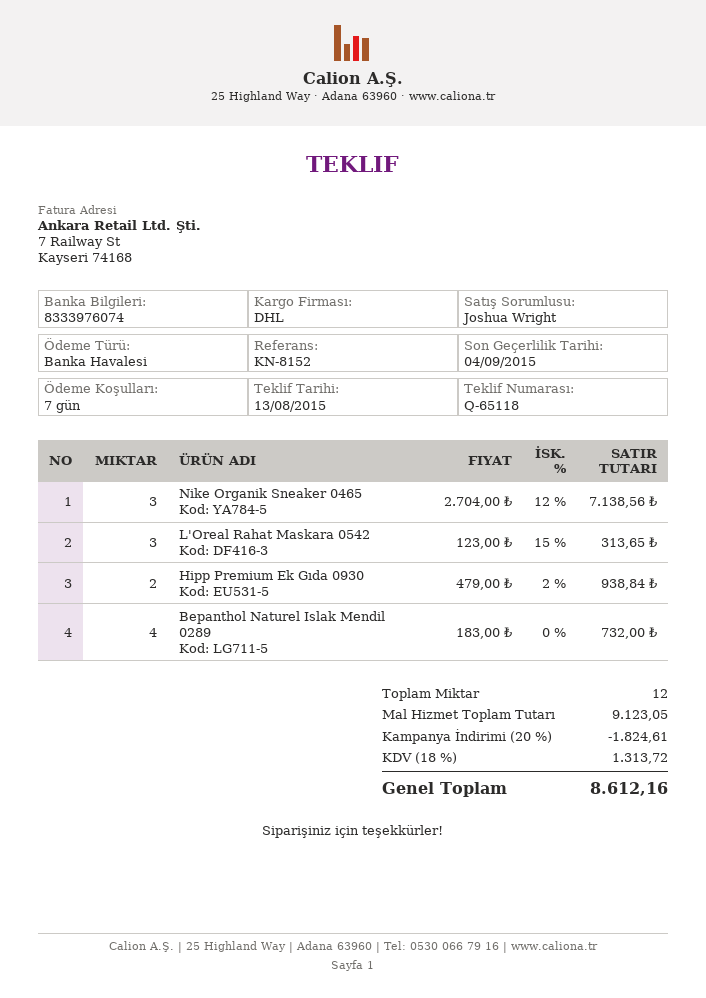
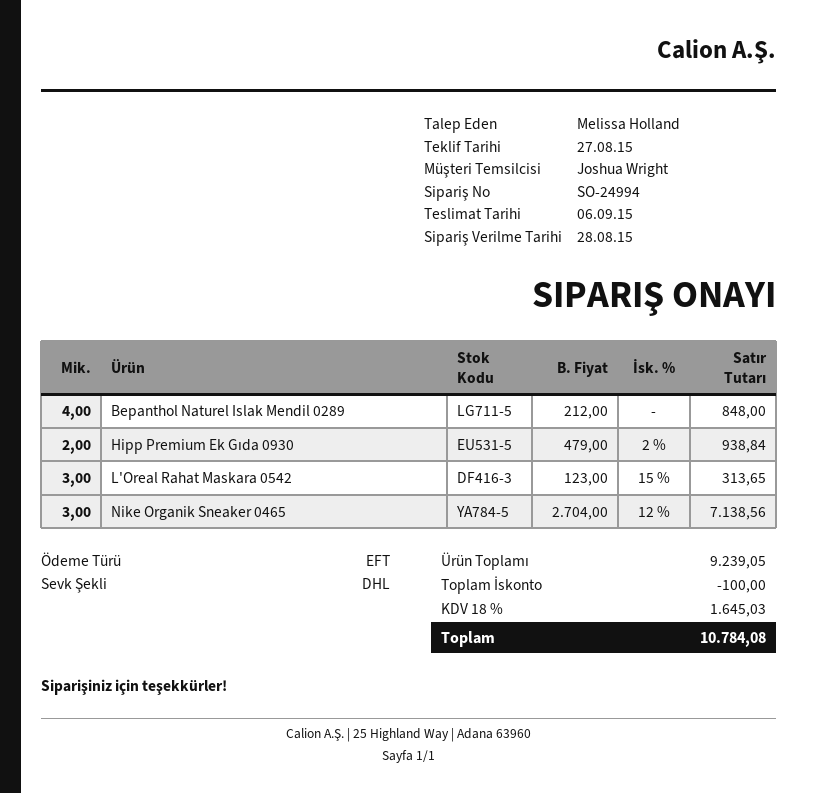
quote date: 2015-08-13 -> 2015-08-27
Bepanthol Naturel Islak Mendil 0289: 4 x 183.00 = 732.00 -> 4 x 212.00 = 848.00
subtotal: 9123.05 -> 9239.05
discount: 1824.61 -> 100.00
tax: 18% = 1313.72 -> 18% = 1645.03
total: 8612.16 -> 10784.08

